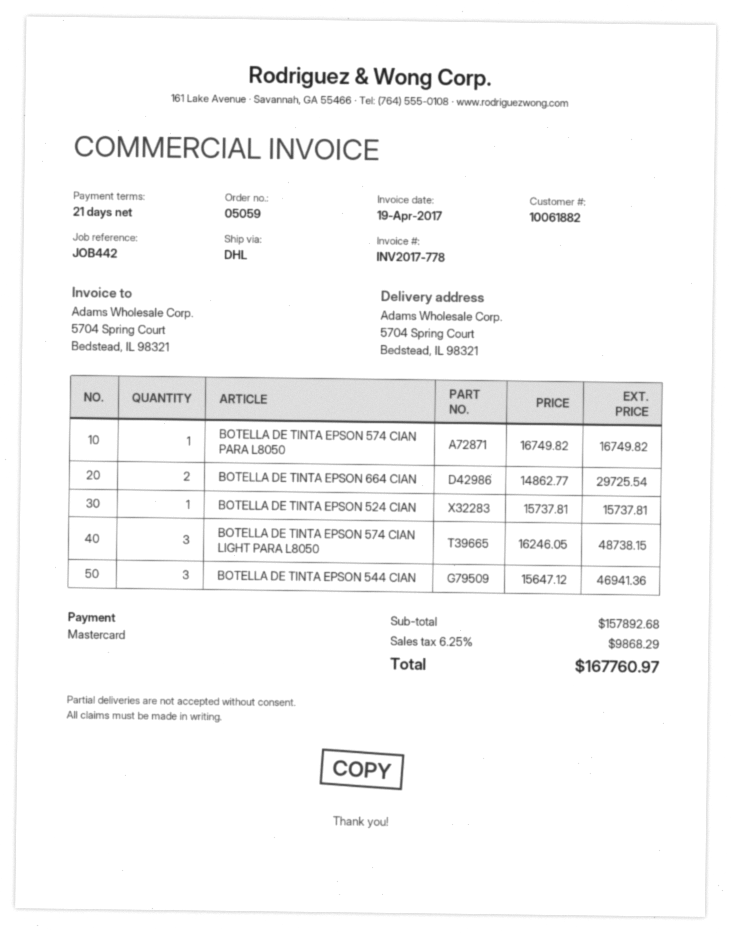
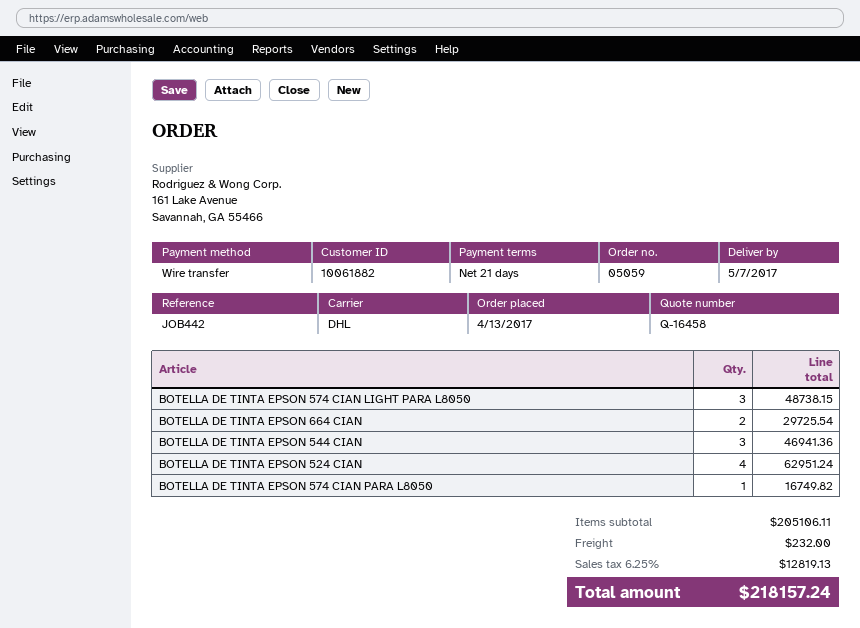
payment method: Mastercard -> bank transfer
BOTELLA DE TINTA EPSON 524 CIAN: 1 for 15737.81 -> 4 for 62951.24
subtotal: 157892.68 -> 205106.11
shipping: none -> 232.00
tax: 6.25% = 9868.29 -> 6.25% = 12819.13
total: 167760.97 -> 218157.24

